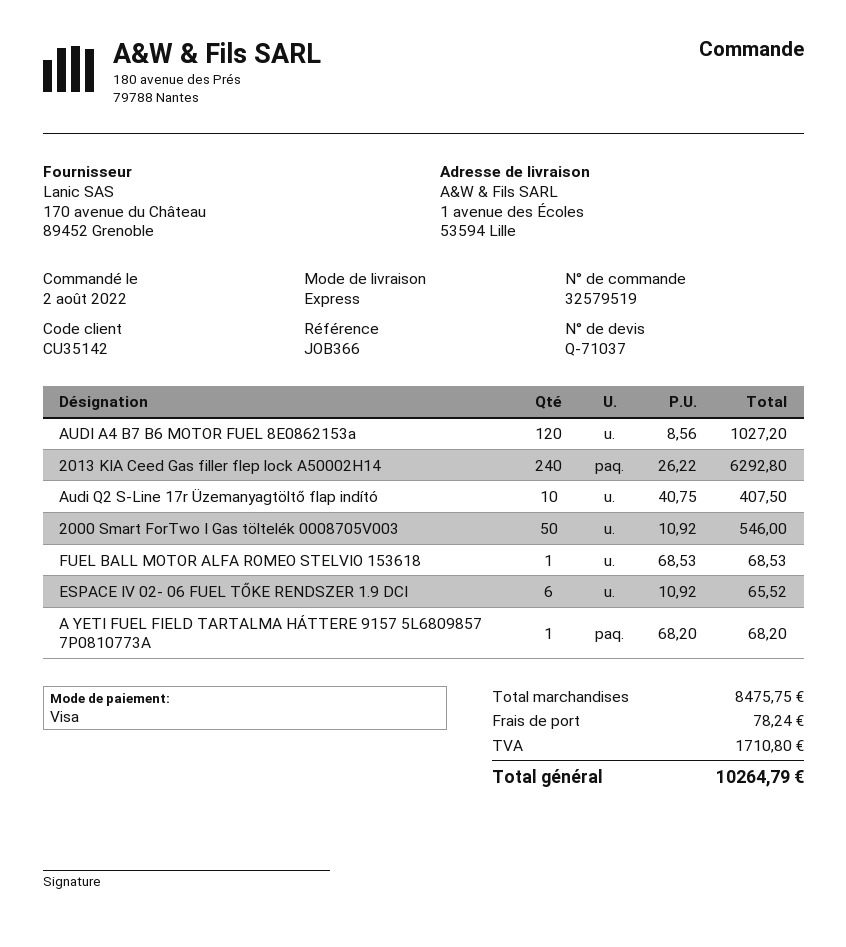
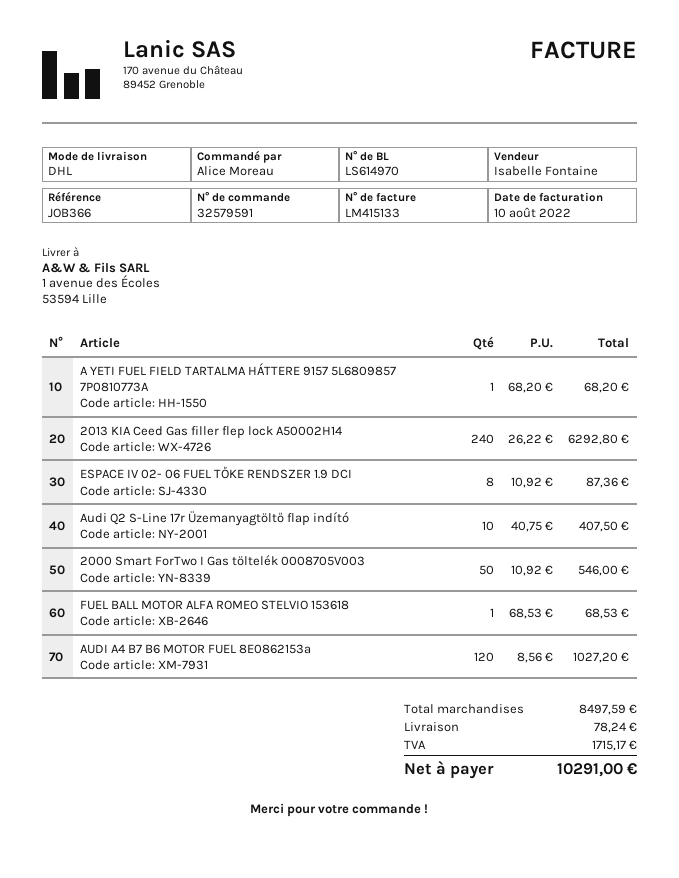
order number: 32579519 -> 32579591
shipping method: express -> DHL
ESPACE IV 02- 06 FUEL TŐKE RENDSZER 1.9 DCI: 6 x 10.92 = 65.52 -> 8 x 10.92 = 87.36
subtotal: 8475.75 -> 8497.59
tax: 1710.80 -> 1715.17
total: 10264.79 -> 10291.00

